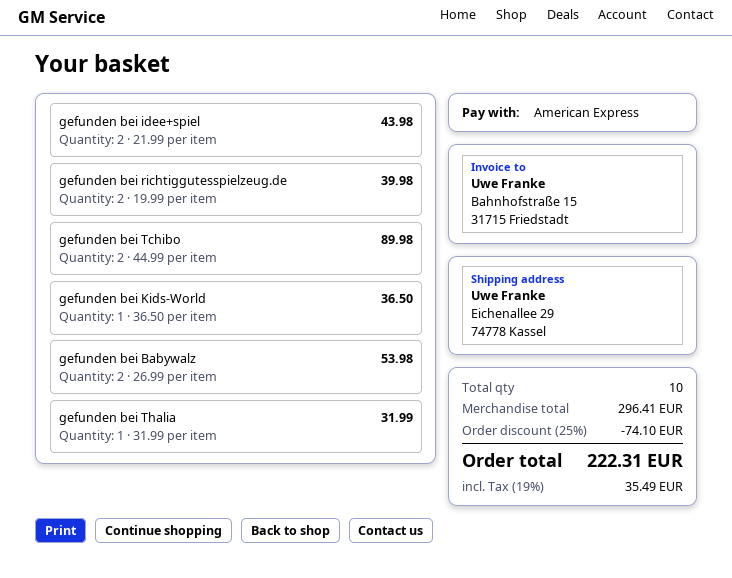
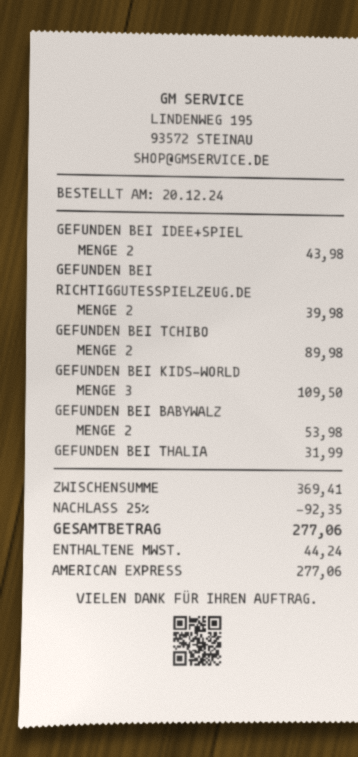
gefunden bei Kids-World: 1 for 36.50 -> 3 for 109.50
subtotal: 296.41 -> 369.41
discount: 25% = 74.10 -> 25% = 92.35
tax: 35.49 -> 44.24
total: 222.31 -> 277.06

